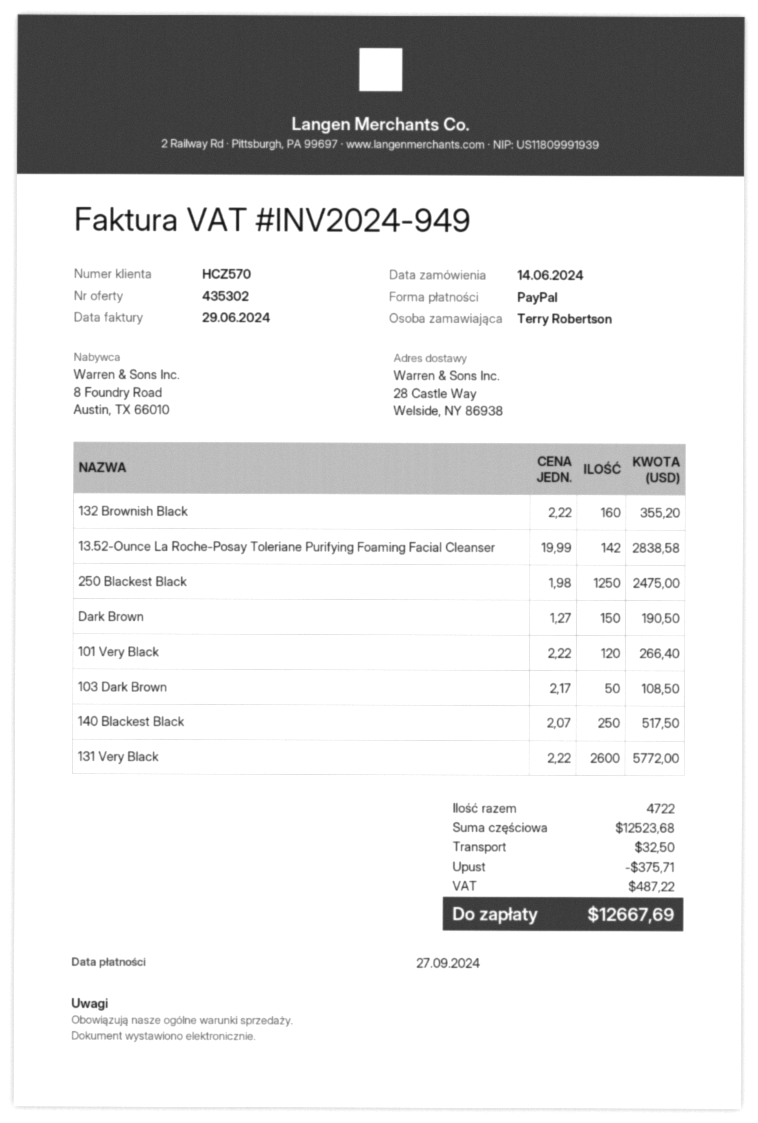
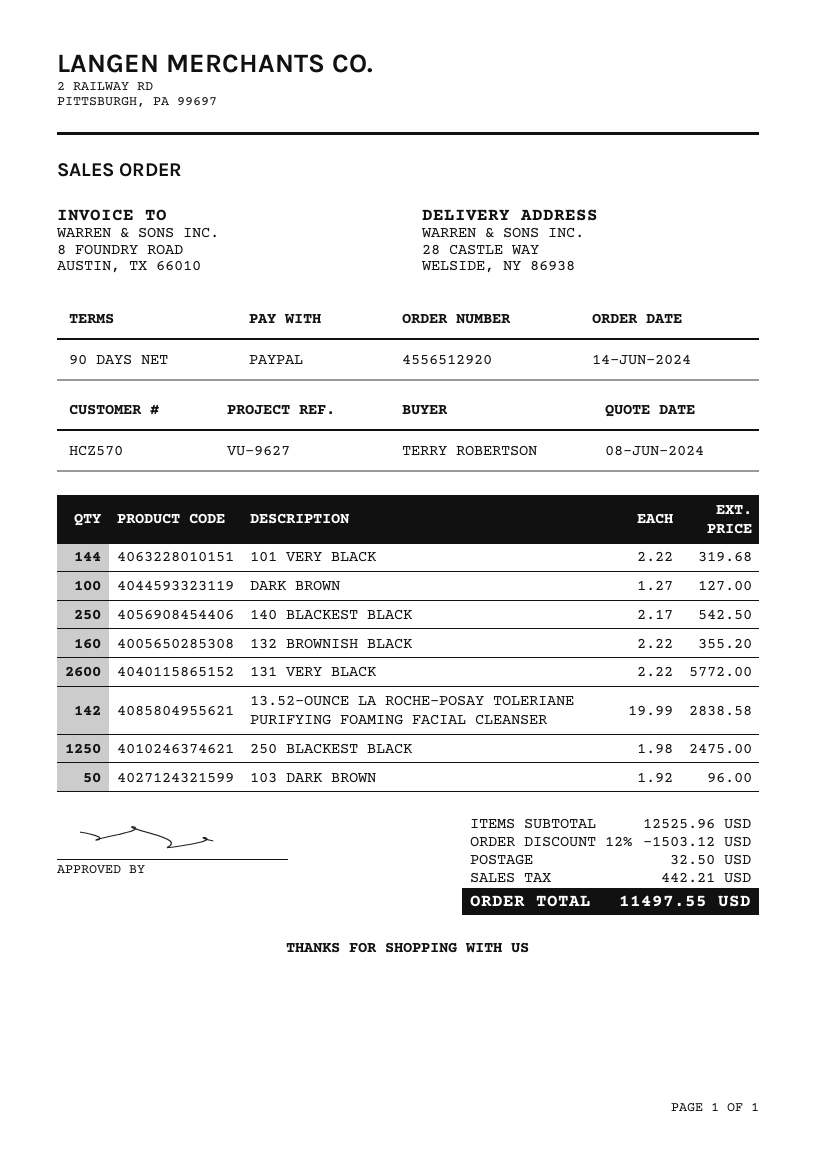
Dark Brown: 150 x 1.27 = 190.50 -> 100 x 1.27 = 127.00
101 Very Black: 120 x 2.22 = 266.40 -> 144 x 2.22 = 319.68
103 Dark Brown: 50 x 2.17 = 108.50 -> 50 x 1.92 = 96.00
140 Blackest Black: 250 x 2.07 = 517.50 -> 250 x 2.17 = 542.50
subtotal: 12523.68 -> 12525.96
discount: 375.71 -> 1503.12
tax: 487.22 -> 442.21
total: 12667.69 -> 11497.55

